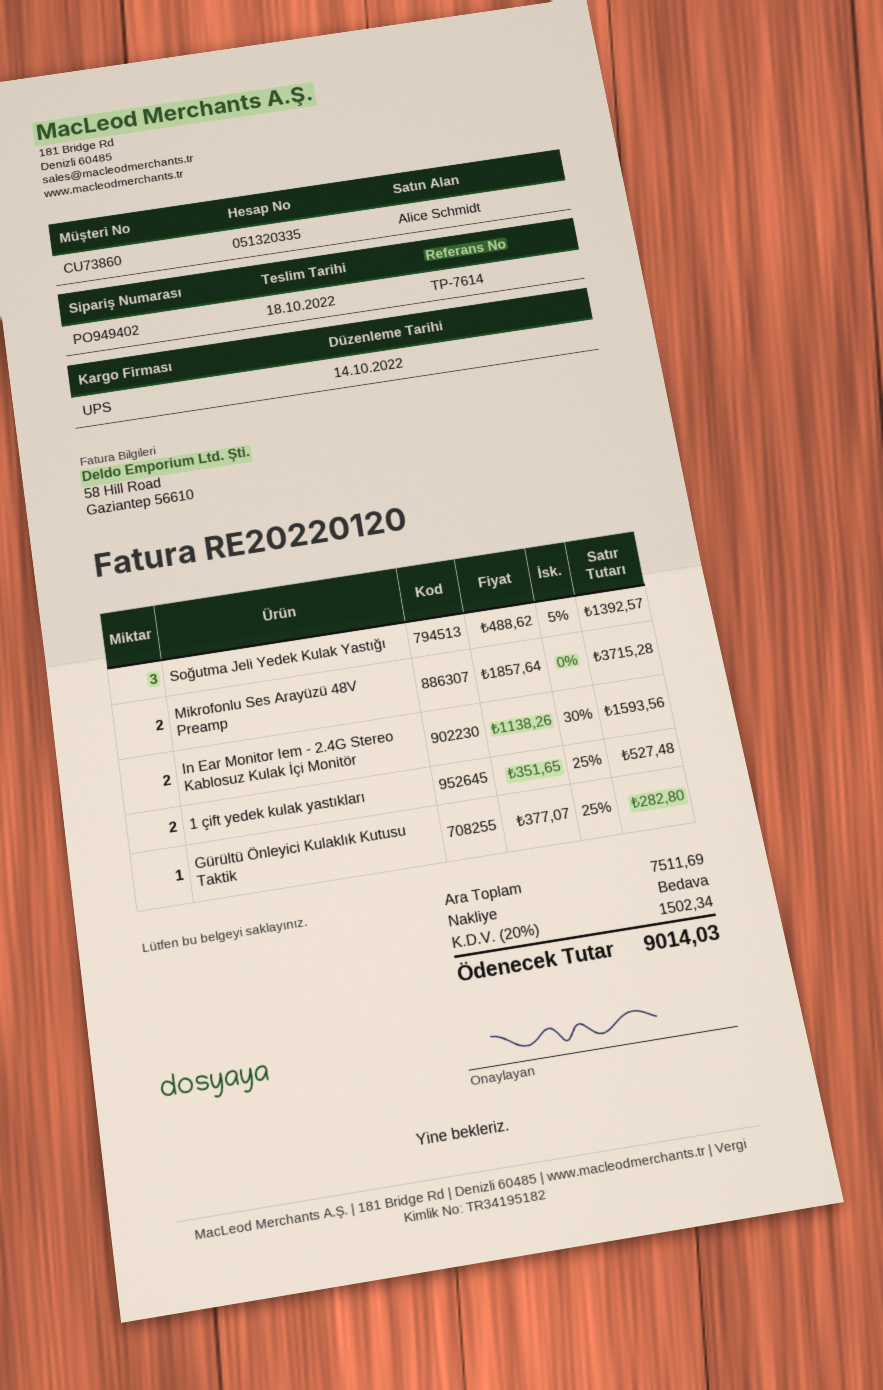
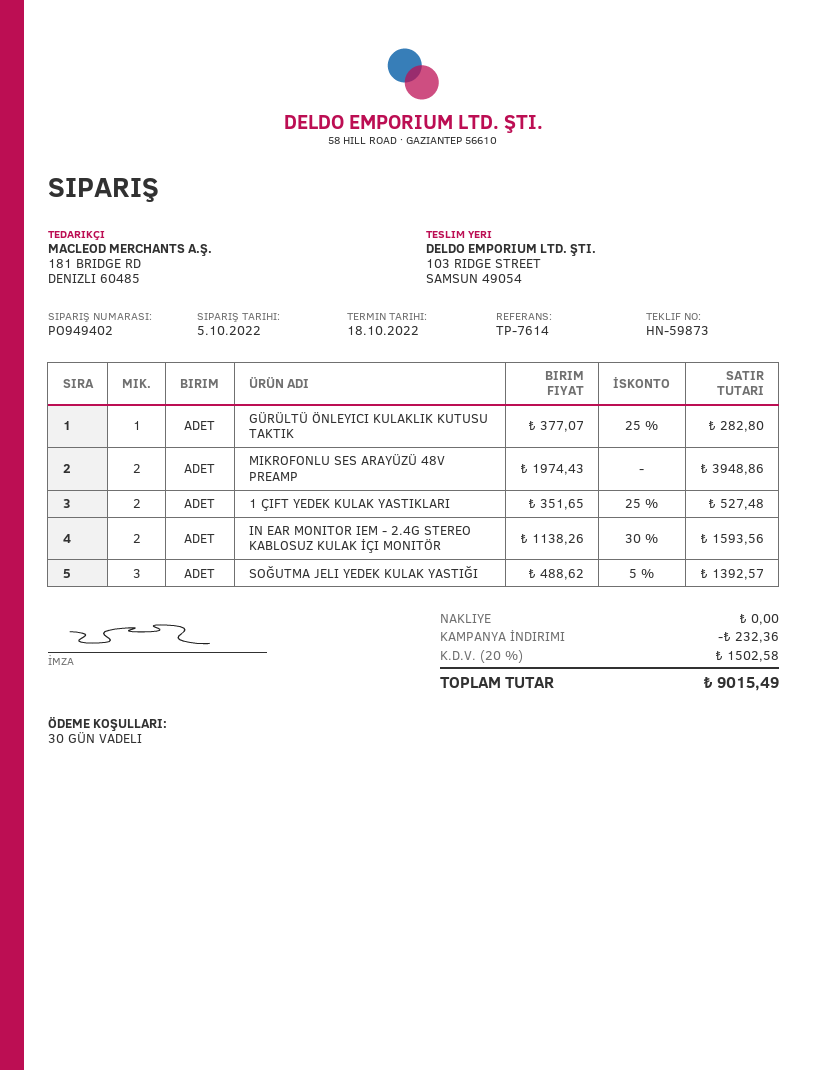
Mikrofonlu Ses Arayüzü 48V Preamp: 2 x 1857.64 = 3715.28 -> 2 x 1974.43 = 3948.86
discount: none -> 232.36
tax: 20% = 1502.34 -> 20% = 1502.58
total: 9014.03 -> 9015.49

